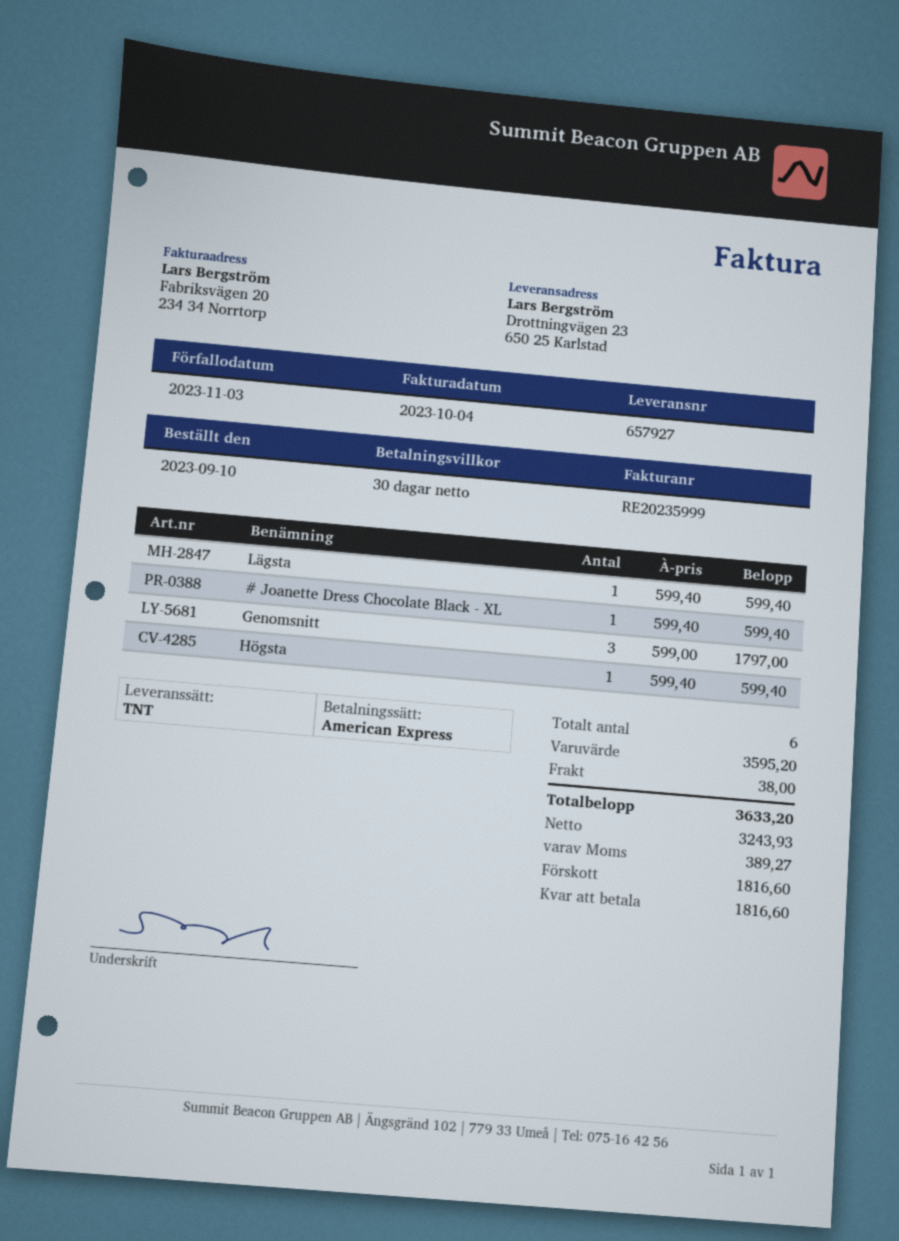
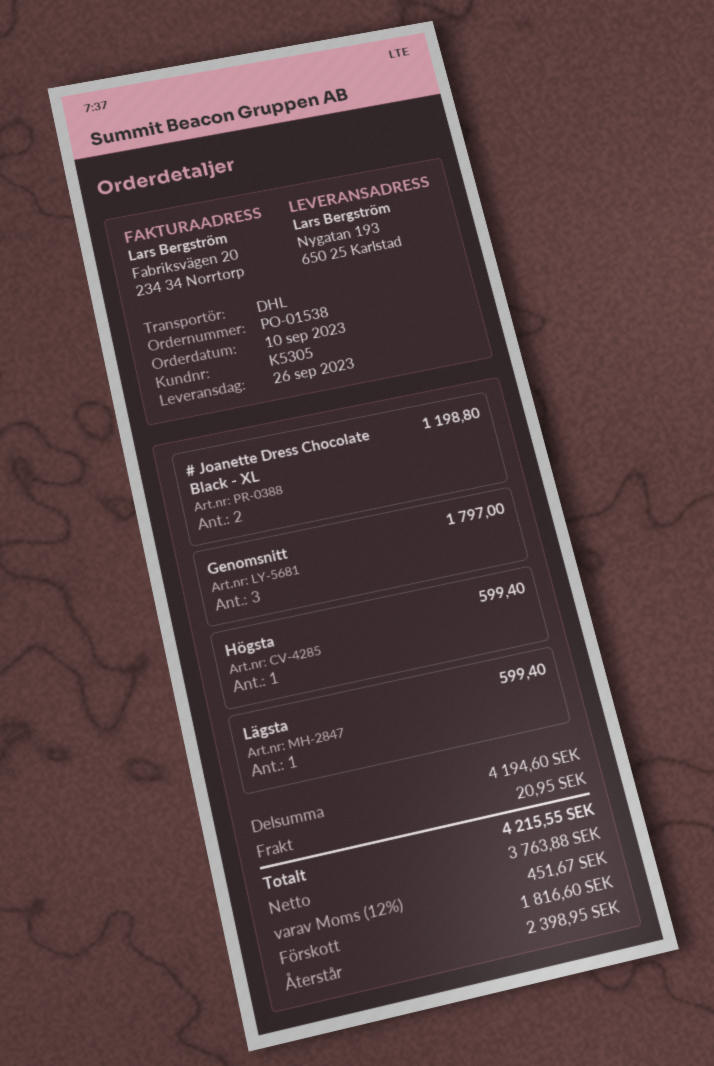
shipping method: TNT -> DHL
ship to: Drottningvägen 23, 650 25 Karlstad -> Nygatan 193, 650 25 Karlstad
# Joanette Dress Chocolate Black - XL: 1 for 599.40 -> 2 for 1198.80
subtotal: 3595.20 -> 4194.60
shipping: 38.00 -> 20.95
net: 3243.93 -> 3763.88
tax: 389.27 -> 451.67
total: 3633.20 -> 4215.55
balance: 1816.60 -> 2398.95

